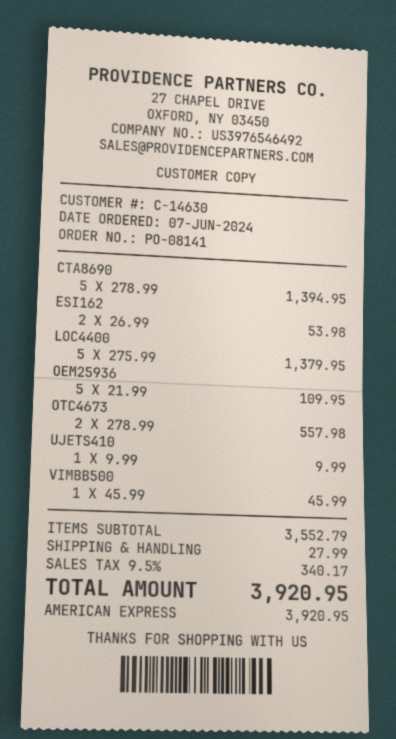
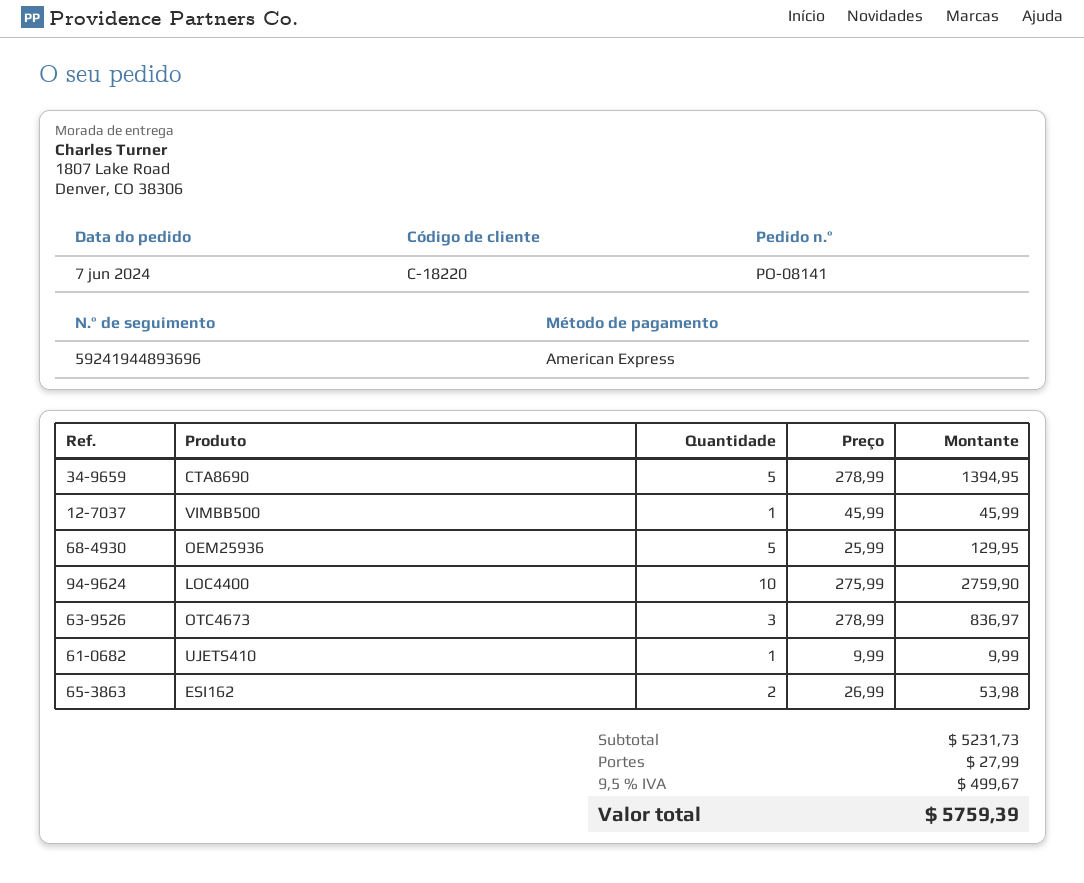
customer number: C-14630 -> C-18220
LOC4400: 5 x 275.99 = 1379.95 -> 10 x 275.99 = 2759.90
OEM25936: 5 x 21.99 = 109.95 -> 5 x 25.99 = 129.95
OTC4673: 2 x 278.99 = 557.98 -> 3 x 278.99 = 836.97
subtotal: 3552.79 -> 5231.73
tax: 9.5% = 340.17 -> 9.5% = 499.67
total: 3920.95 -> 5759.39

